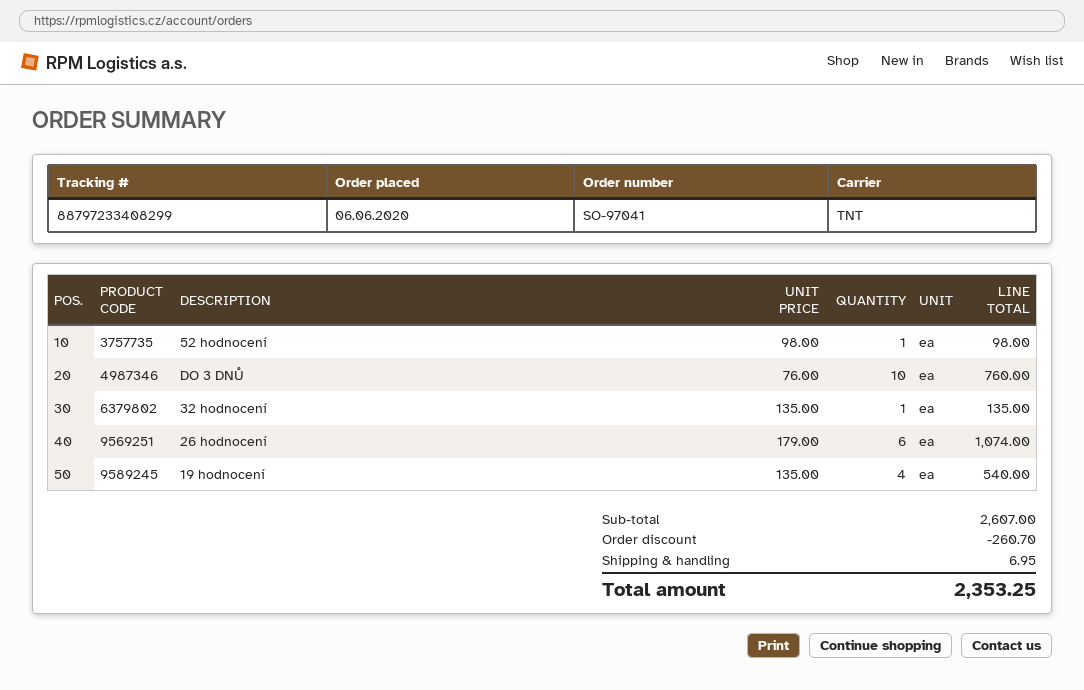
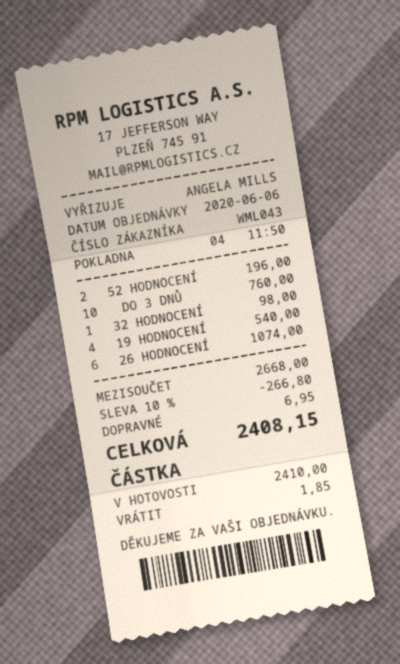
52 hodnocení: 1 for 98.00 -> 2 for 196.00
32 hodnocení: 1 for 135.00 -> 1 for 98.00
subtotal: 2607.00 -> 2668.00
discount: 260.70 -> 266.80
total: 2353.25 -> 2408.15

